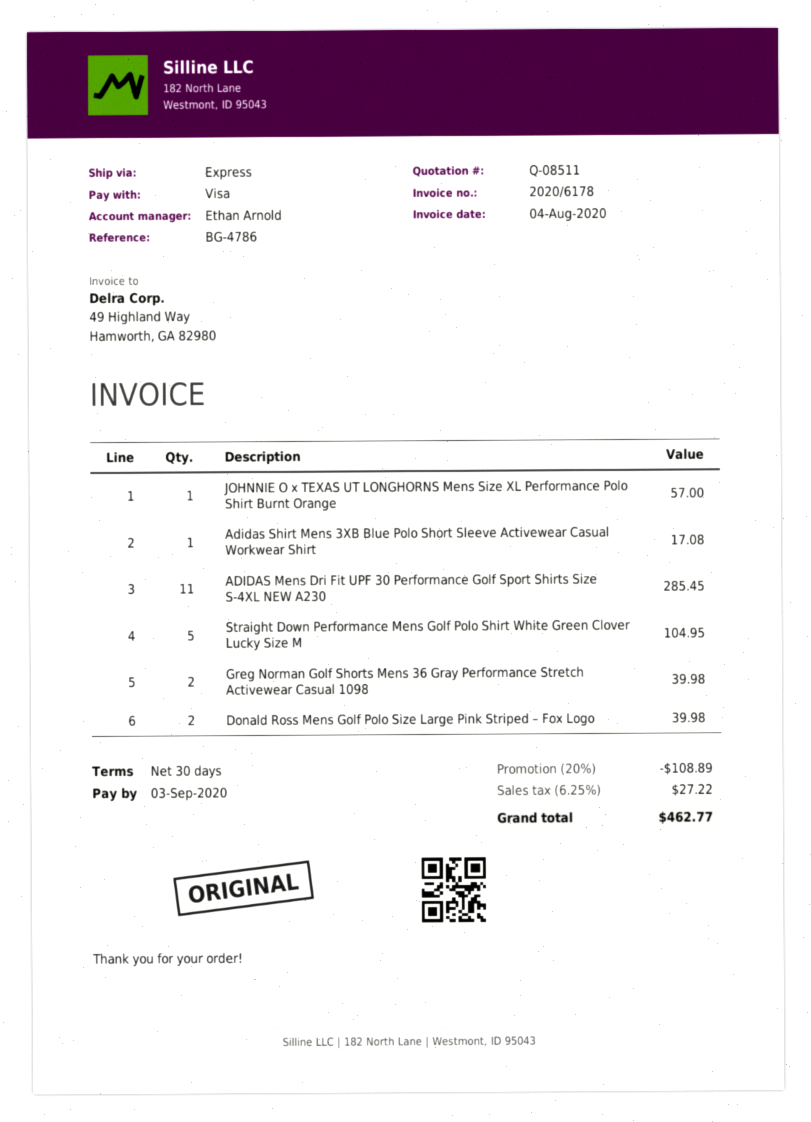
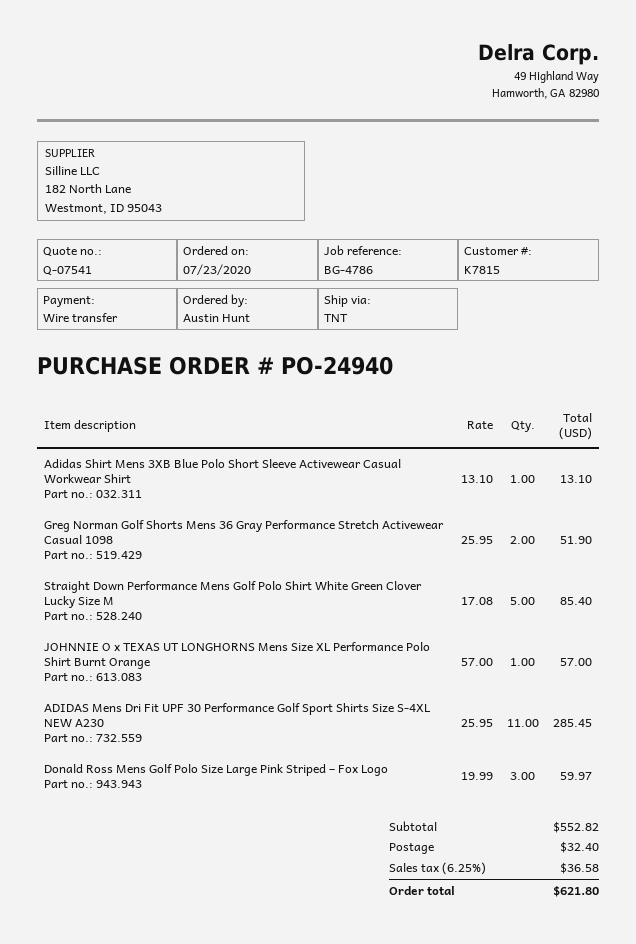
quote number: Q-08511 -> Q-07541
payment method: Visa -> bank transfer
shipping method: express -> TNT
Adidas Shirt Mens 3XB Blue Polo Short Sleeve Activewear Casual Workwear Shirt: 1 for 17.08 -> 1 for 13.10
Straight Down Performance Mens Golf Polo Shirt White Green Clover Lucky Size M: 5 for 104.95 -> 5 for 85.40
Greg Norman Golf Shorts Mens 36 Gray Performance Stretch Activewear Casual 1098: 2 for 39.98 -> 2 for 51.90
Donald Ross Mens Golf Polo Size Large Pink Striped – Fox Logo: 2 for 39.98 -> 3 for 59.97
discount: 20% = 108.89 -> none
shipping: none -> 32.40
tax: 6.25% = 27.22 -> 6.25% = 36.58
total: 462.77 -> 621.80

